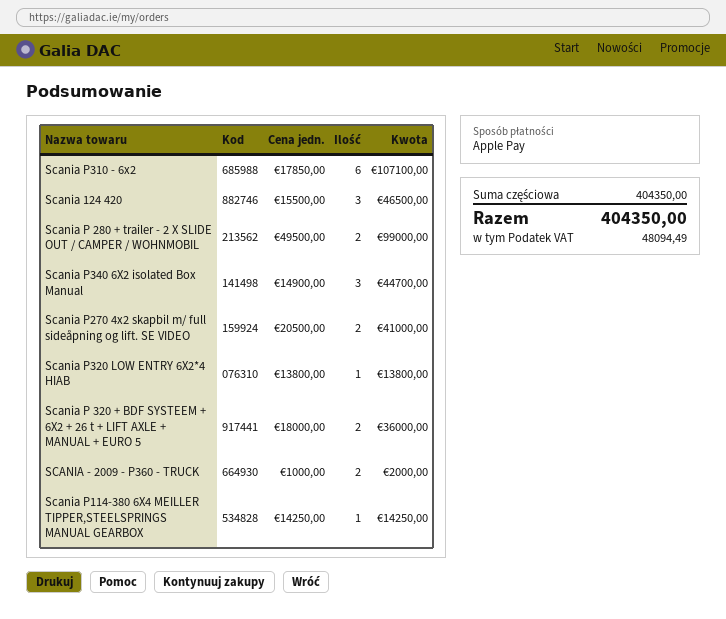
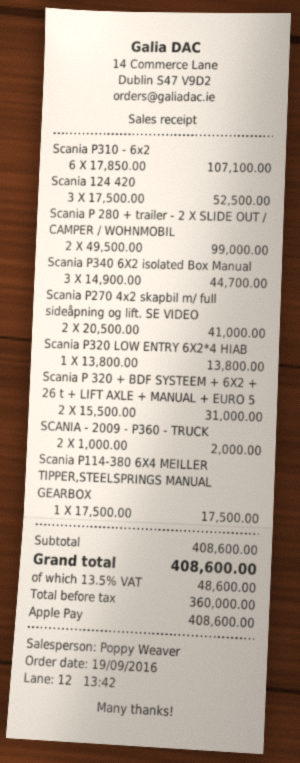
Scania 124 420: 3 x 15500.00 = 46500.00 -> 3 x 17500.00 = 52500.00
Scania P 320 + BDF SYSTEEM + 6X2 + 26 t + LIFT AXLE + MANUAL + EURO 5: 2 x 18000.00 = 36000.00 -> 2 x 15500.00 = 31000.00
Scania P114-380 6X4 MEILLER TIPPER,STEELSPRINGS MANUAL GEARBOX: 1 x 14250.00 = 14250.00 -> 1 x 17500.00 = 17500.00
subtotal: 404350.00 -> 408600.00
tax: 48094.49 -> 48600.00
total: 404350.00 -> 408600.00

